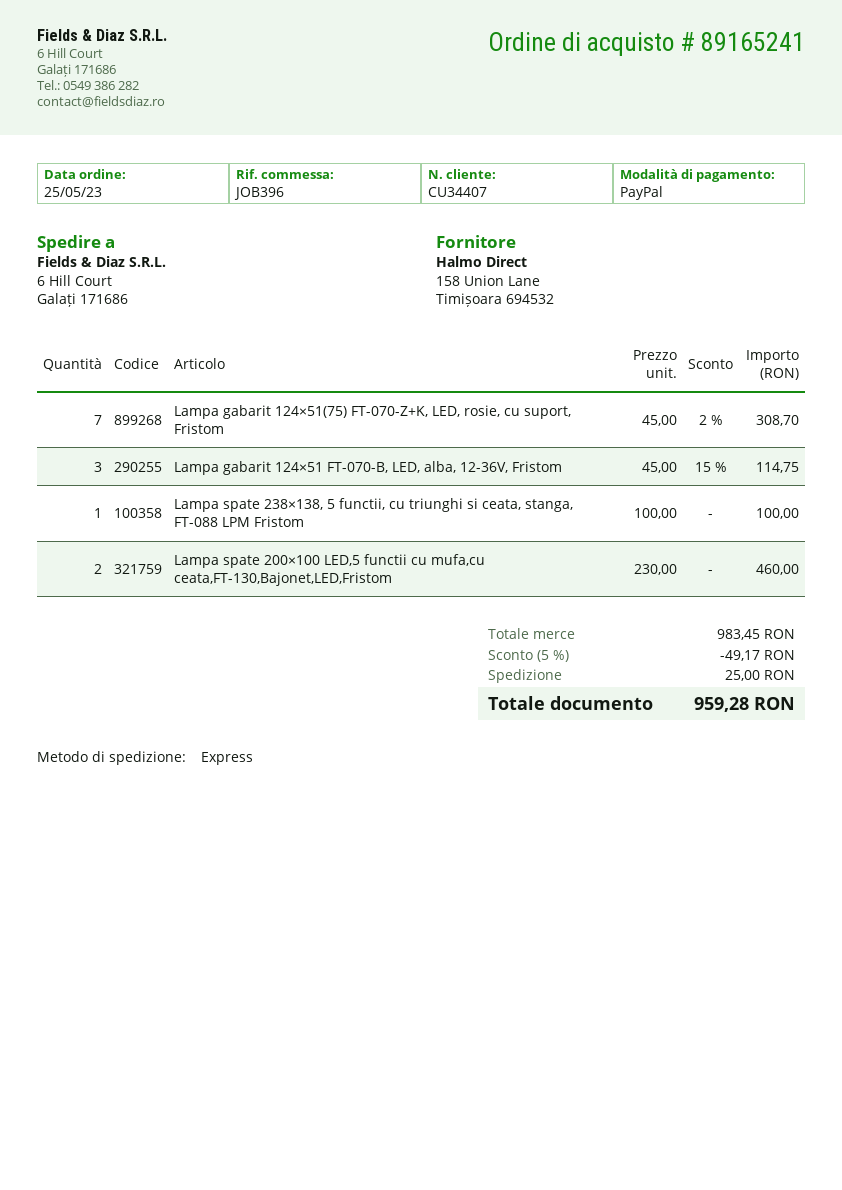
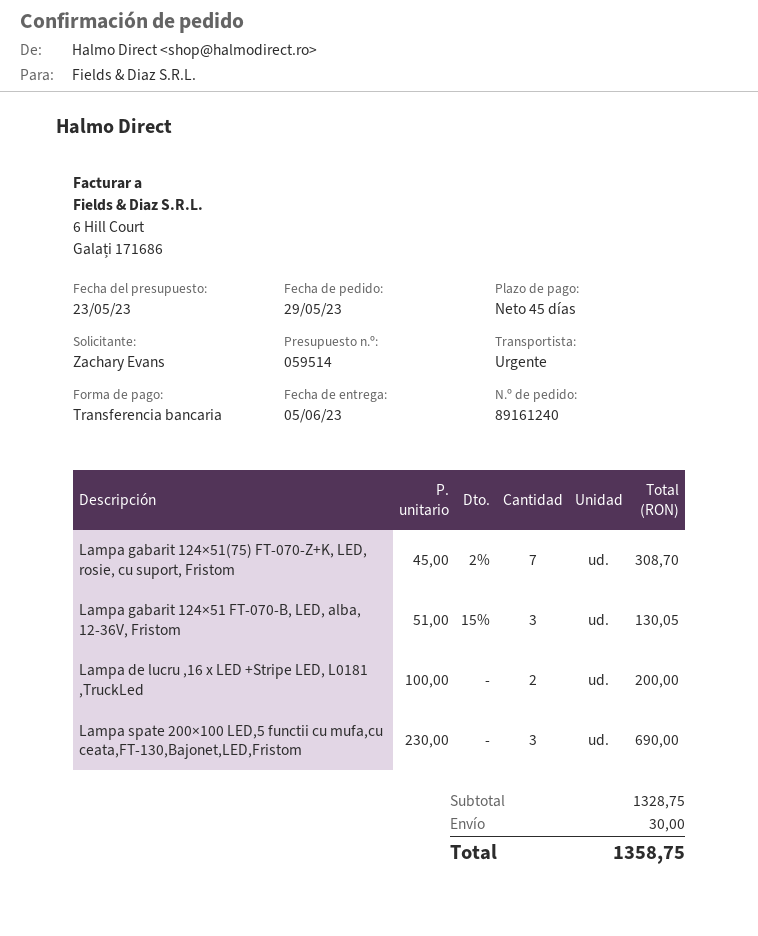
order number: 89165241 -> 89161240
order date: 2023-05-25 -> 2023-05-29
payment method: PayPal -> bank transfer
Lampa gabarit 124×51 FT-070-B, LED, alba, 12-36V, Fristom: 3 x 45.00 - 15% = 114.75 -> 3 x 51.00 - 15% = 130.05
Lampa spate 238×138, 5 functii, cu triunghi si ceata, stanga, FT-088 LPM Fristom: 1 x 100.00 = 100.00 -> none
Lampa spate 200×100 LED,5 functii cu mufa,cu ceata,FT-130,Bajonet,LED,Fristom: 2 x 230.00 = 460.00 -> 3 x 230.00 = 690.00
Lampa de lucru ,16 x LED +Stripe LED, L0181 ,TruckLed: none -> 2 x 100.00 = 200.00
subtotal: 983.45 -> 1328.75
discount: 5% = 49.17 -> none
shipping: 25.00 -> 30.00
total: 959.28 -> 1358.75

